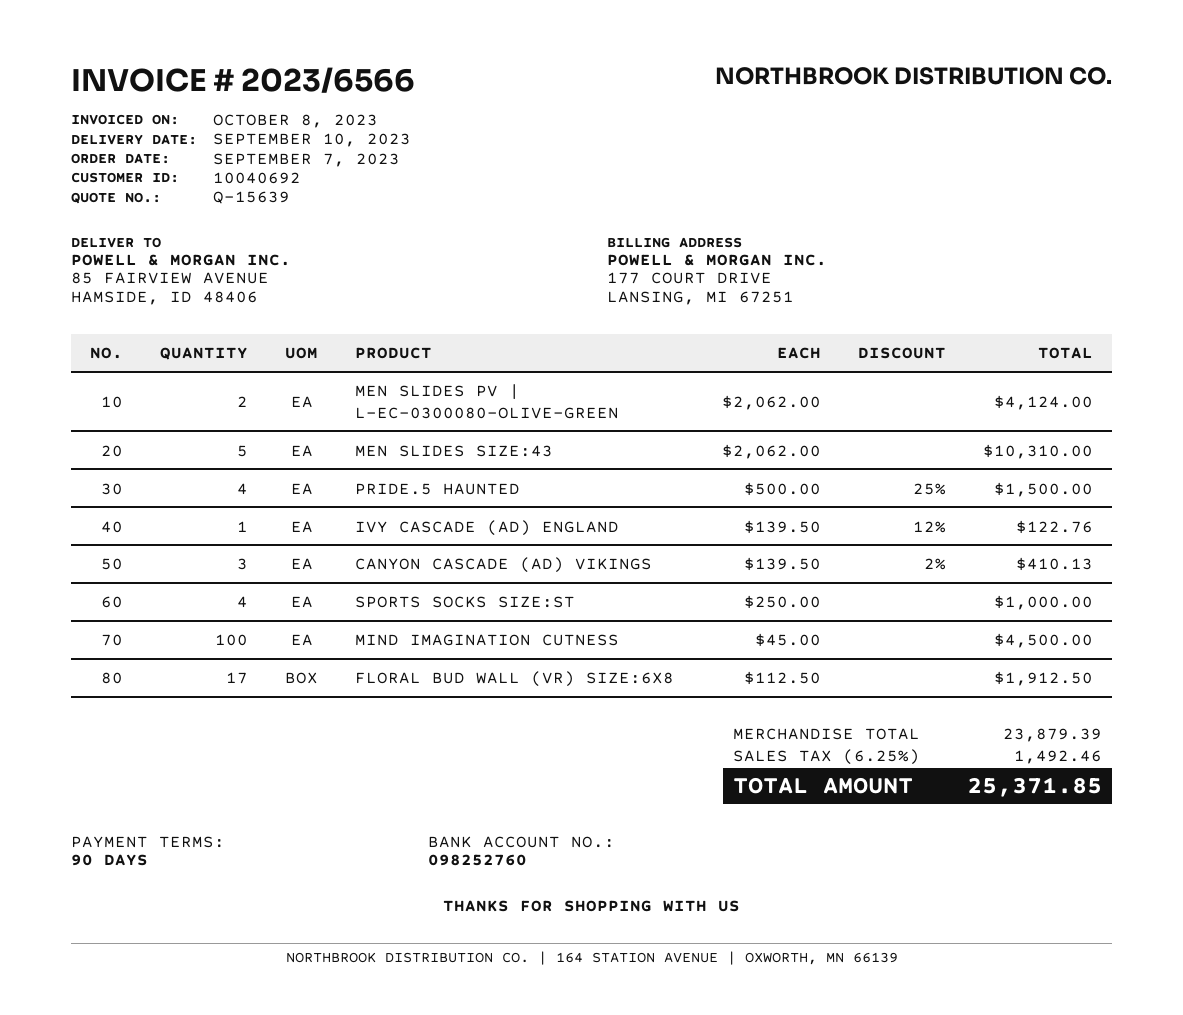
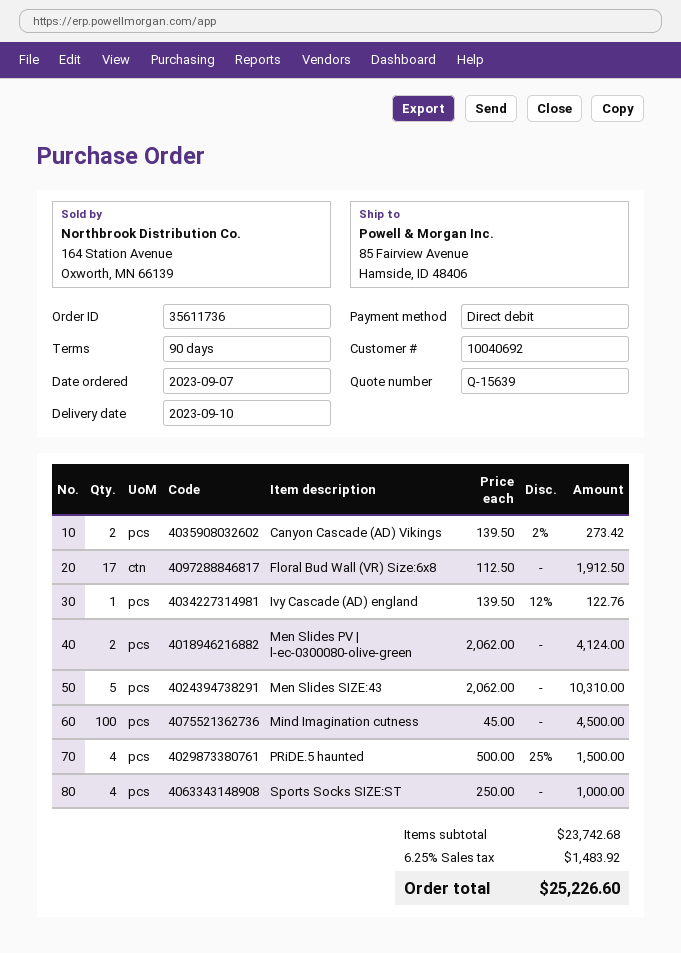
CANYON CASCADE (AD) VIKINGS: 3 x 139.50 - 2% = 410.13 -> 2 x 139.50 - 2% = 273.42
subtotal: 23879.39 -> 23742.68
tax: 6.25% = 1492.46 -> 6.25% = 1483.92
total: 25371.85 -> 25226.60

